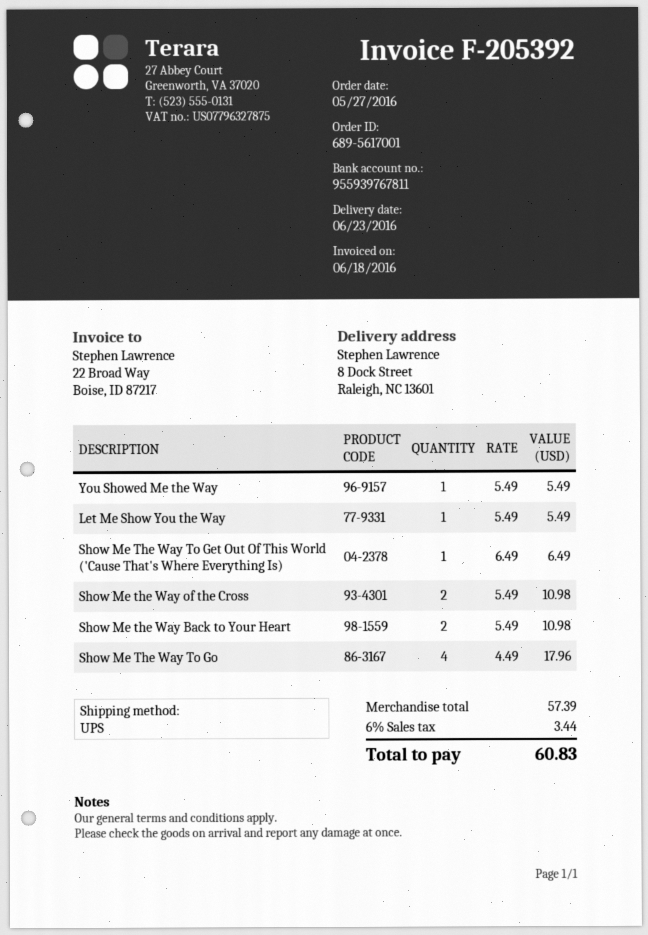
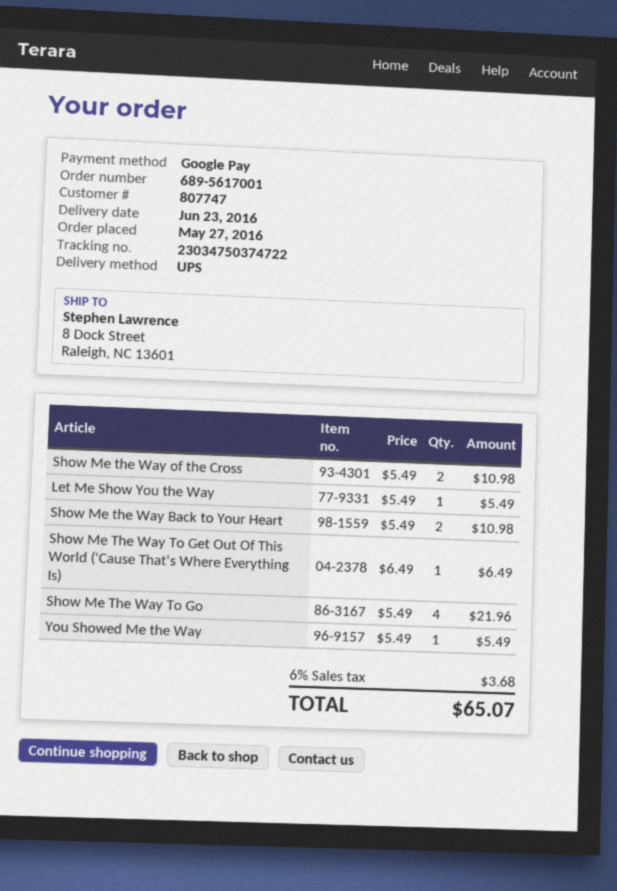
Show Me The Way To Go: 4 x 4.49 = 17.96 -> 4 x 5.49 = 21.96
tax: 6% = 3.44 -> 6% = 3.68
total: 60.83 -> 65.07

